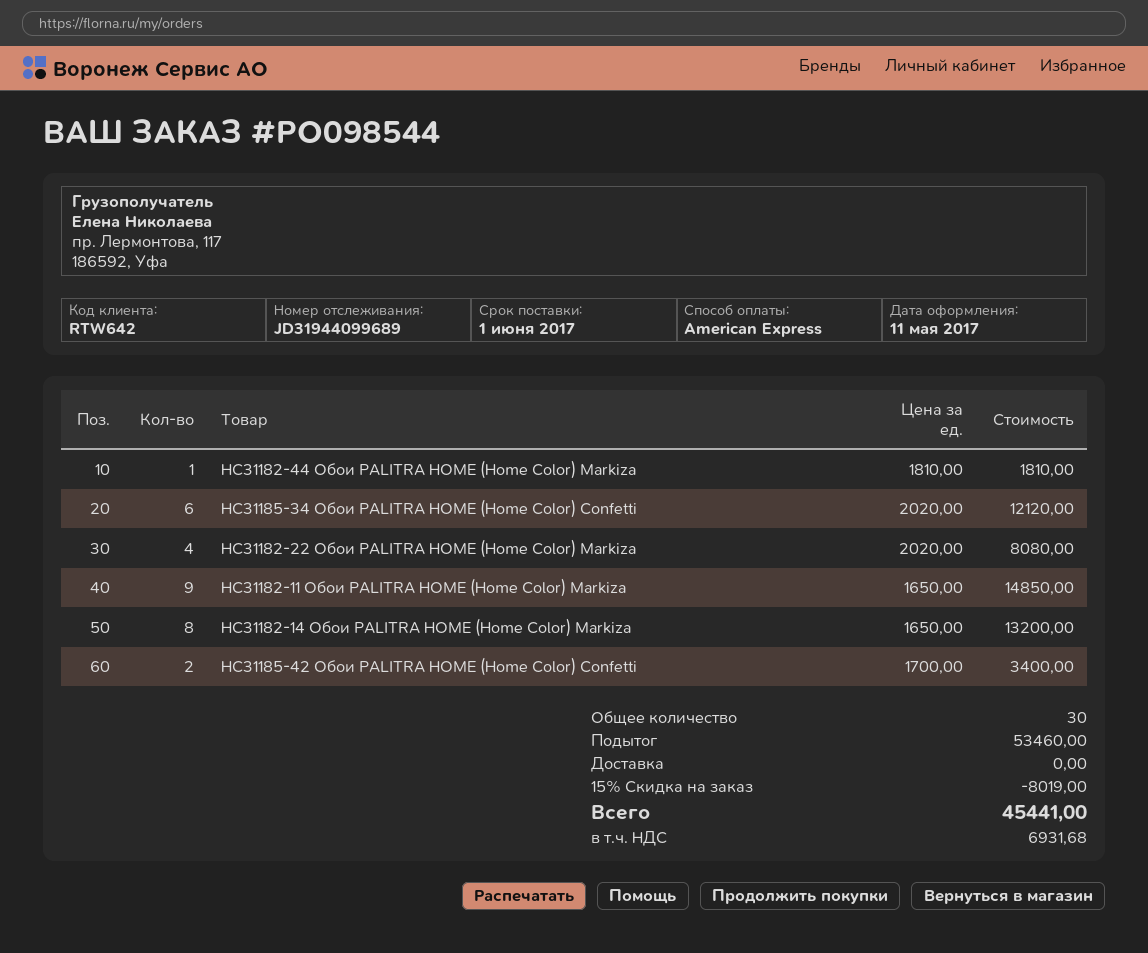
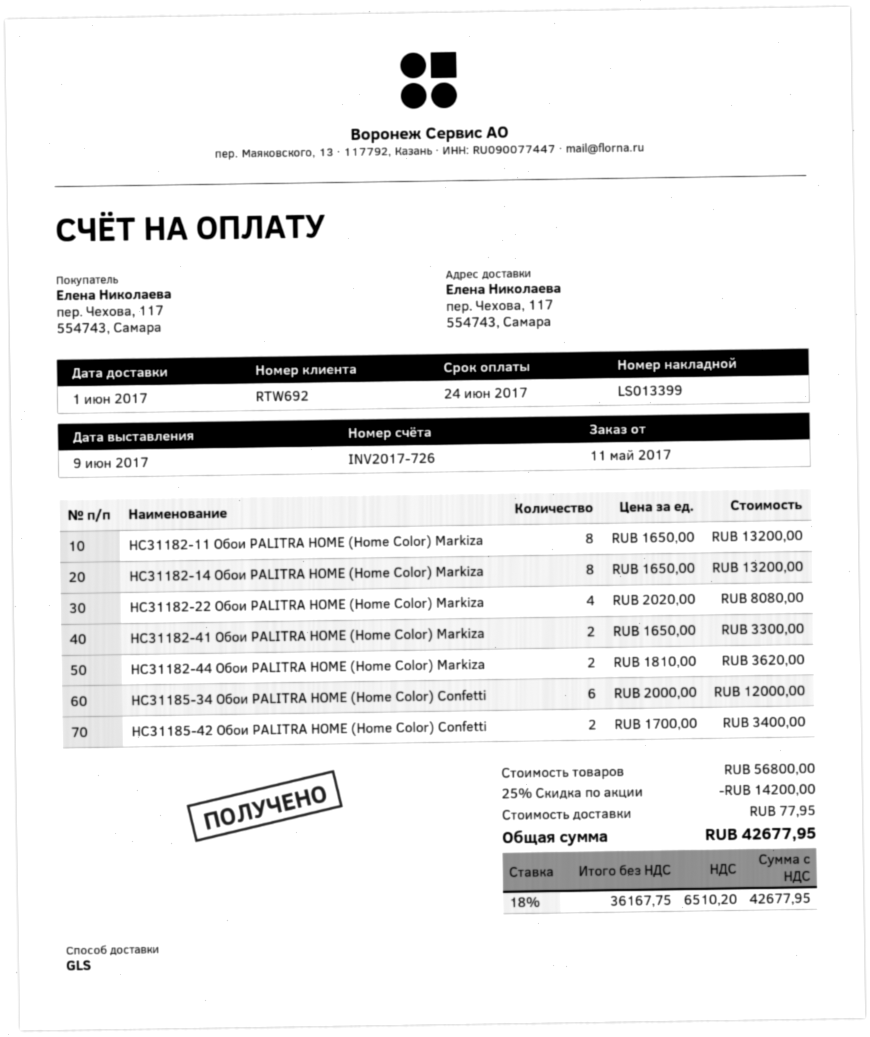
customer number: RTW642 -> RTW692
ship to: пр. Лермонтова, 117, 186592, Уфа -> пер. Чехова, 117, 554743, Самара
HC31182-44 Обои PALITRA HOME (Home Color) Markiza: 1 x 1810.00 = 1810.00 -> 2 x 1810.00 = 3620.00
HC31185-34 Обои PALITRA HOME (Home Color) Confetti: 6 x 2020.00 = 12120.00 -> 6 x 2000.00 = 12000.00
HC31182-11 Обои PALITRA HOME (Home Color) Markiza: 9 x 1650.00 = 14850.00 -> 8 x 1650.00 = 13200.00
HC31182-41 Обои PALITRA HOME (Home Color) Markiza: none -> 2 x 1650.00 = 3300.00
subtotal: 53460.00 -> 56800.00
discount: 15% = 8019.00 -> 25% = 14200.00
shipping: 0.00 -> 77.95
tax: 6931.68 -> 6510.20
total: 45441.00 -> 42677.95

